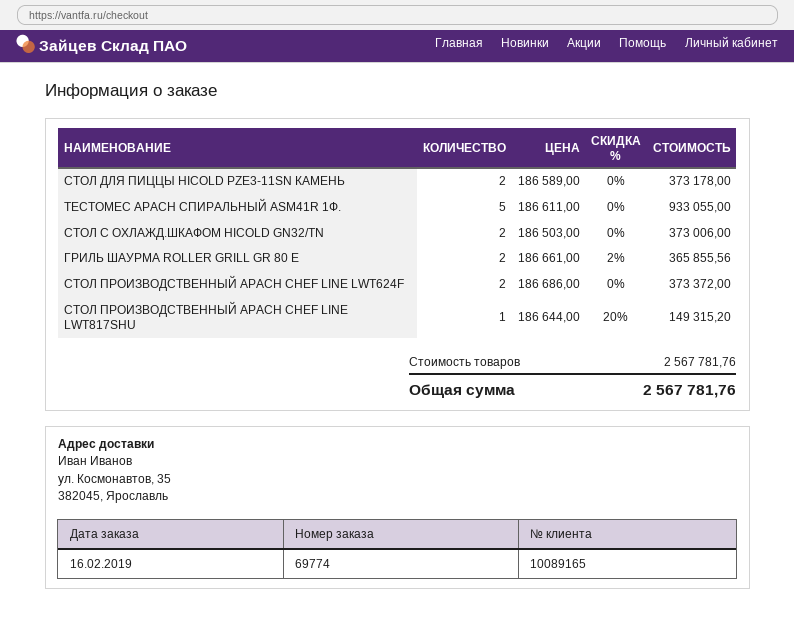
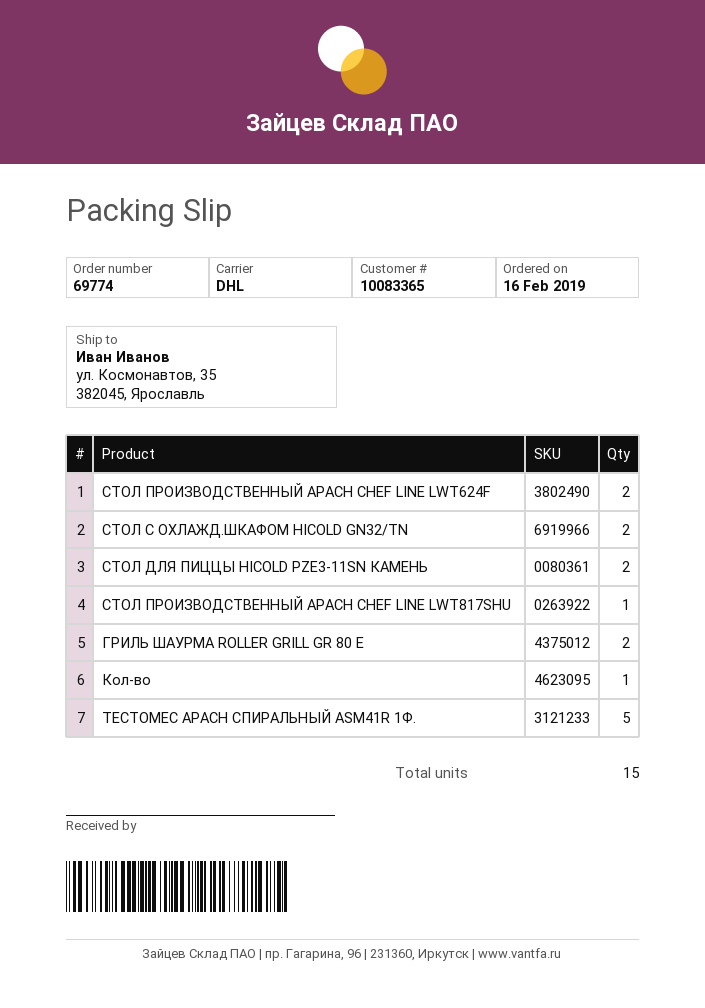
customer number: 10089165 -> 10083365
Кол-во: none -> 1

